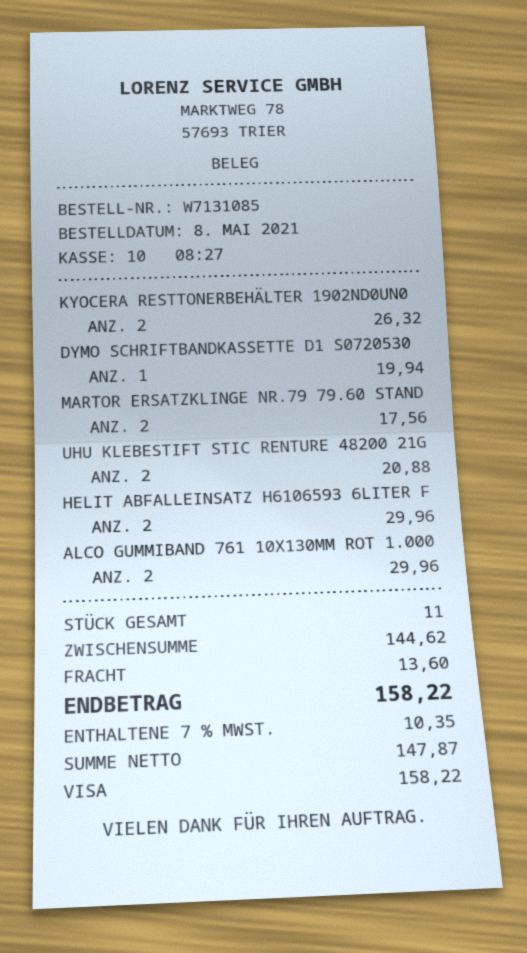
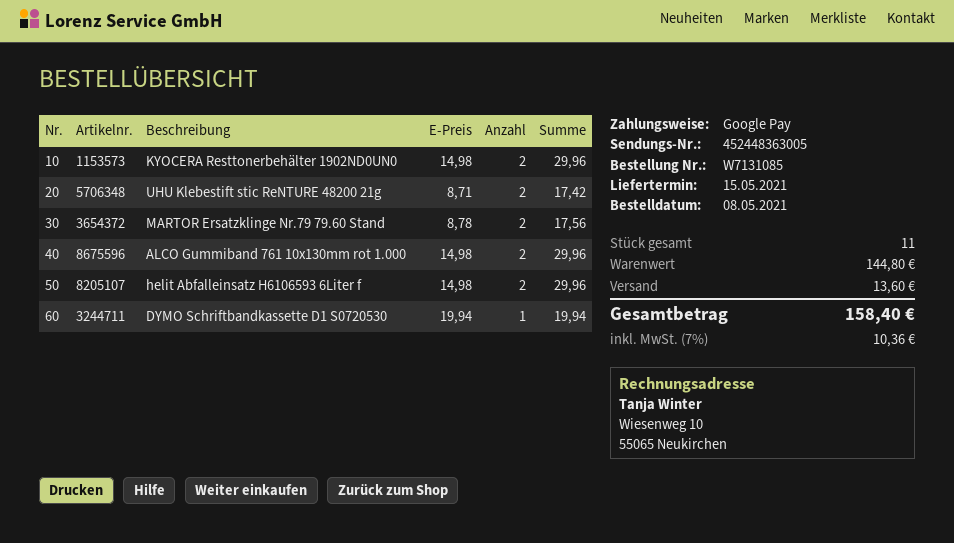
payment method: Visa -> Google Pay
KYOCERA RESTTONERBEHÄLTER 1902ND0UN0: 2 for 26.32 -> 2 for 29.96
UHU KLEBESTIFT STIC RENTURE 48200 21G: 2 for 20.88 -> 2 for 17.42
subtotal: 144.62 -> 144.80
tax: 7% = 10.35 -> 7% = 10.36
total: 158.22 -> 158.40

